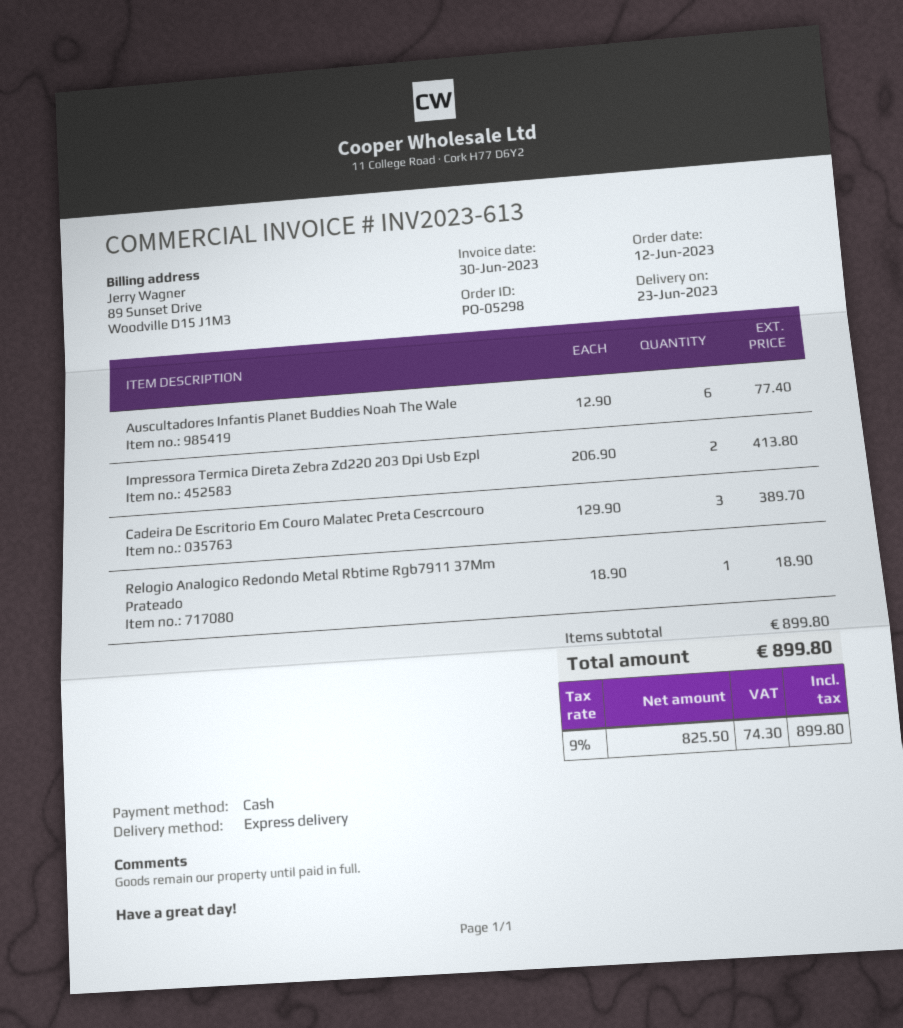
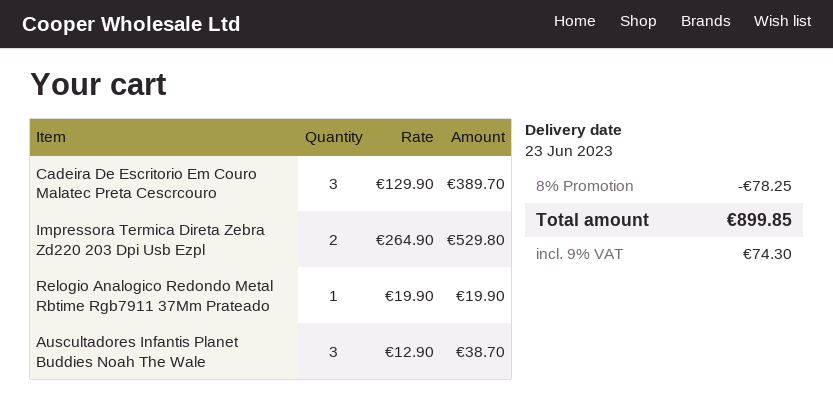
Auscultadores Infantis Planet Buddies Noah The Wale: 6 x 12.90 = 77.40 -> 3 x 12.90 = 38.70
Impressora Termica Direta Zebra Zd220 203 Dpi Usb Ezpl: 2 x 206.90 = 413.80 -> 2 x 264.90 = 529.80
Relogio Analogico Redondo Metal Rbtime Rgb7911 37Mm Prateado: 1 x 18.90 = 18.90 -> 1 x 19.90 = 19.90
discount: none -> 8% = 78.25
total: 899.80 -> 899.85

